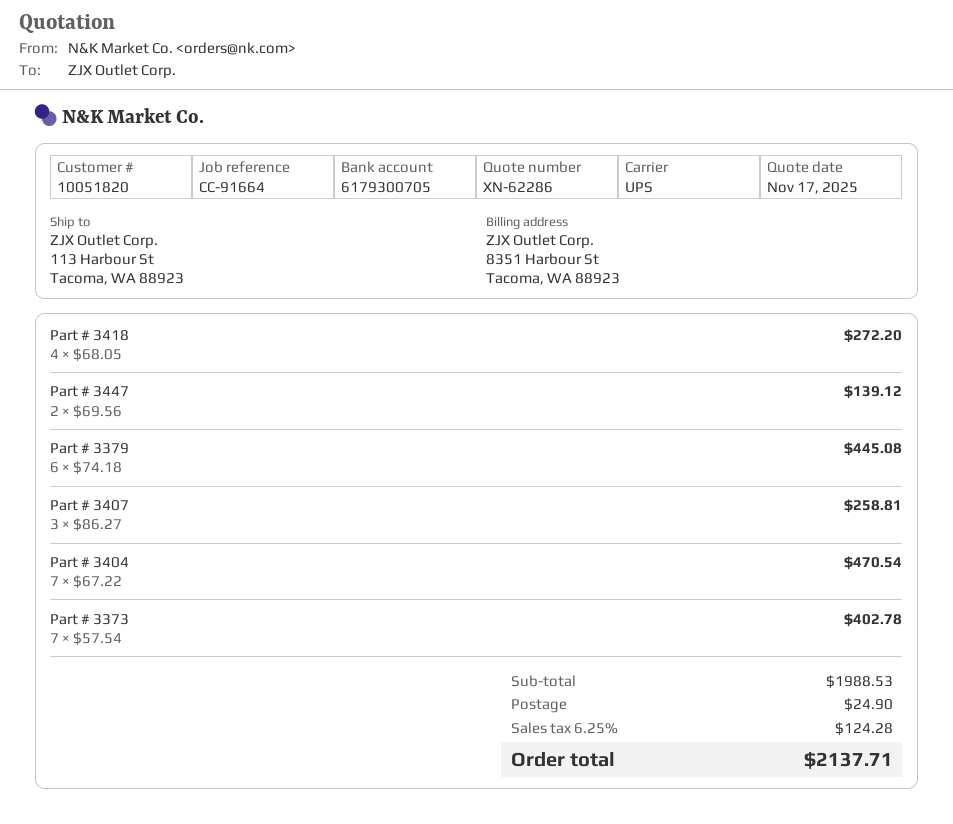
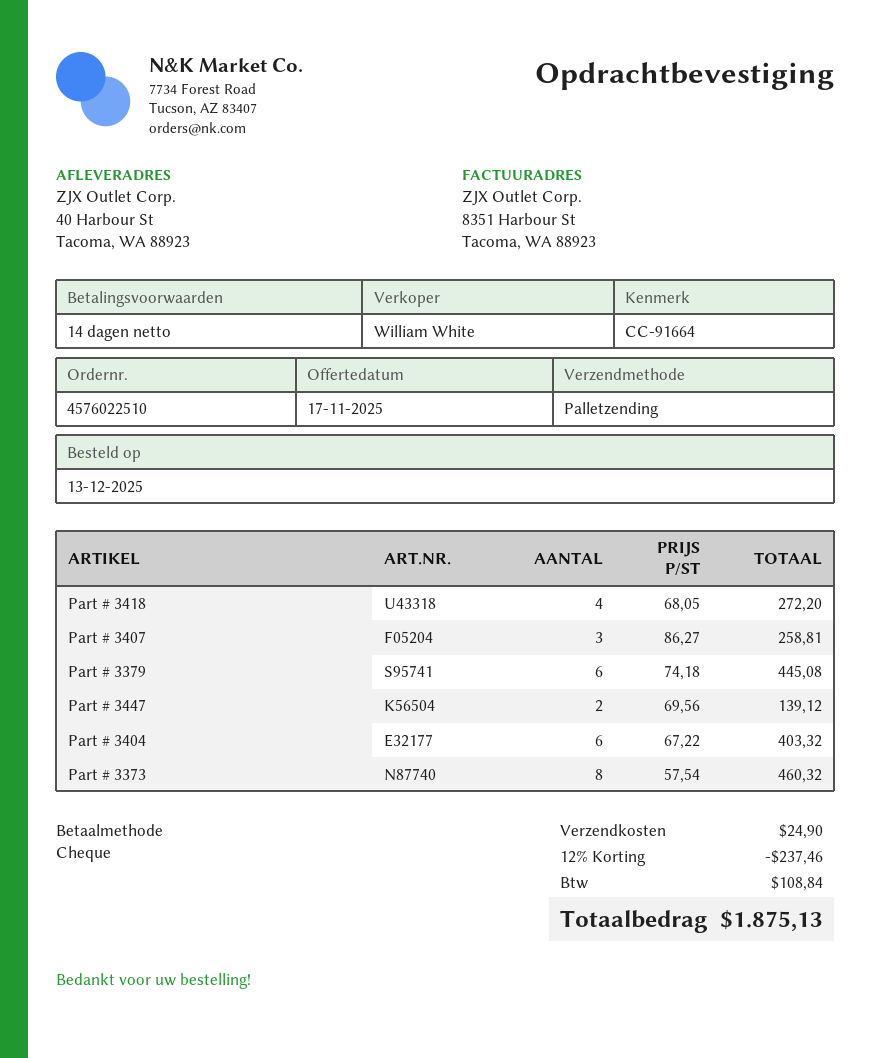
shipping method: UPS -> pallet freight
ship to: 113 Harbour St, Tacoma, WA 88923 -> 40 Harbour St, Tacoma, WA 88923
Part # 3404: 7 x 67.22 = 470.54 -> 6 x 67.22 = 403.32
Part # 3373: 7 x 57.54 = 402.78 -> 8 x 57.54 = 460.32
discount: none -> 12% = 237.46
tax: 124.28 -> 108.84
total: 2137.71 -> 1875.13

